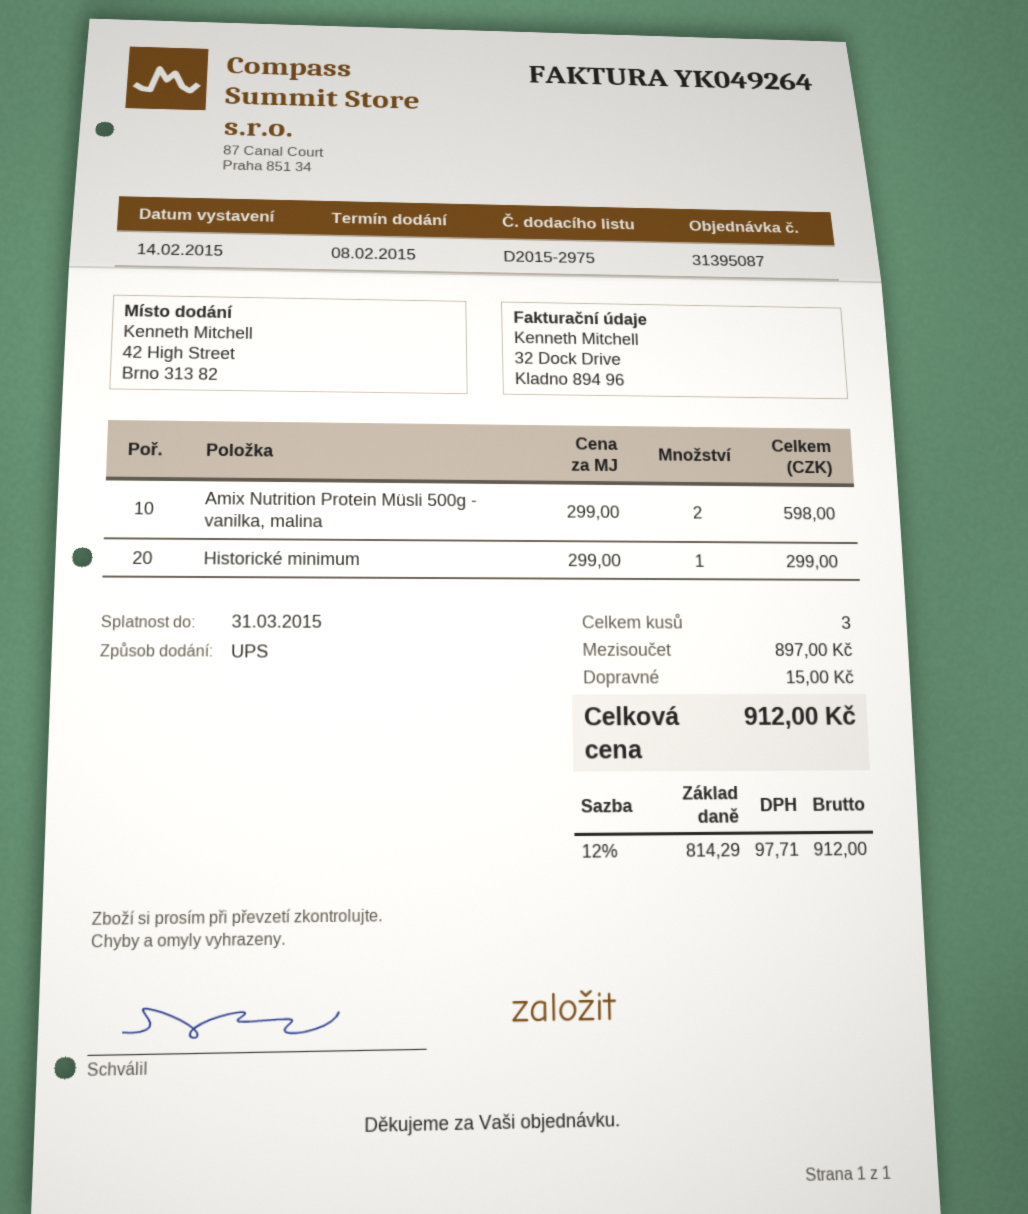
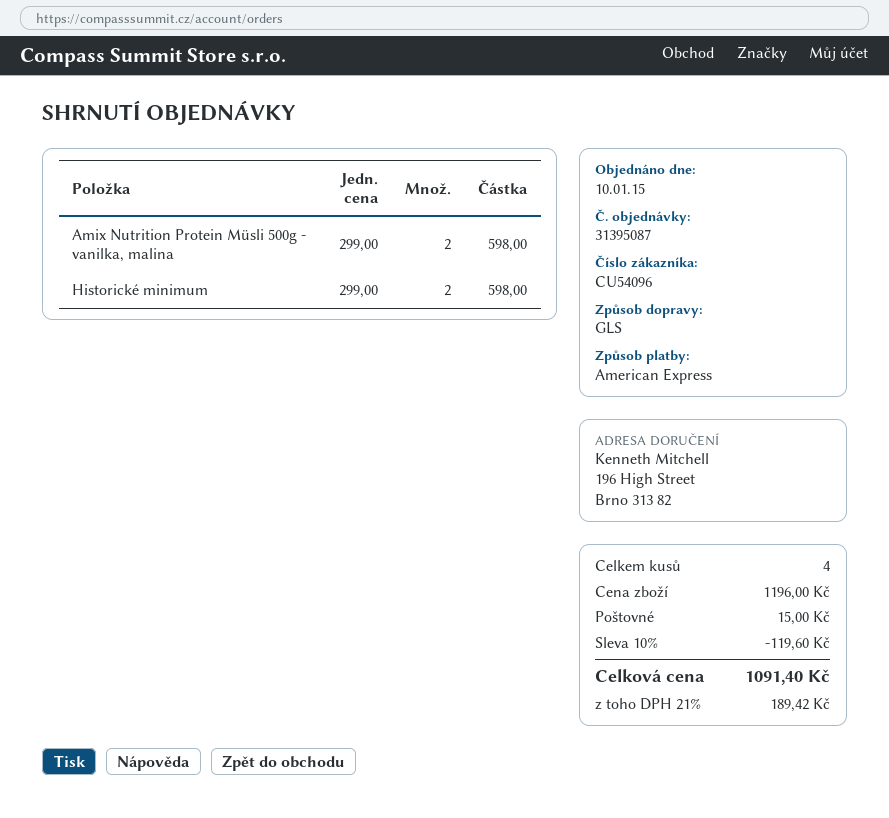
shipping method: UPS -> GLS
ship to: 42 High Street, Brno 313 82 -> 196 High Street, Brno 313 82
Historické minimum: 1 x 299.00 = 299.00 -> 2 x 299.00 = 598.00
total quantity: 3 -> 4
subtotal: 897.00 -> 1196.00
discount: none -> 10% = 119.60
tax: 12% = 97.71 -> 21% = 189.42
total: 912.00 -> 1091.40

